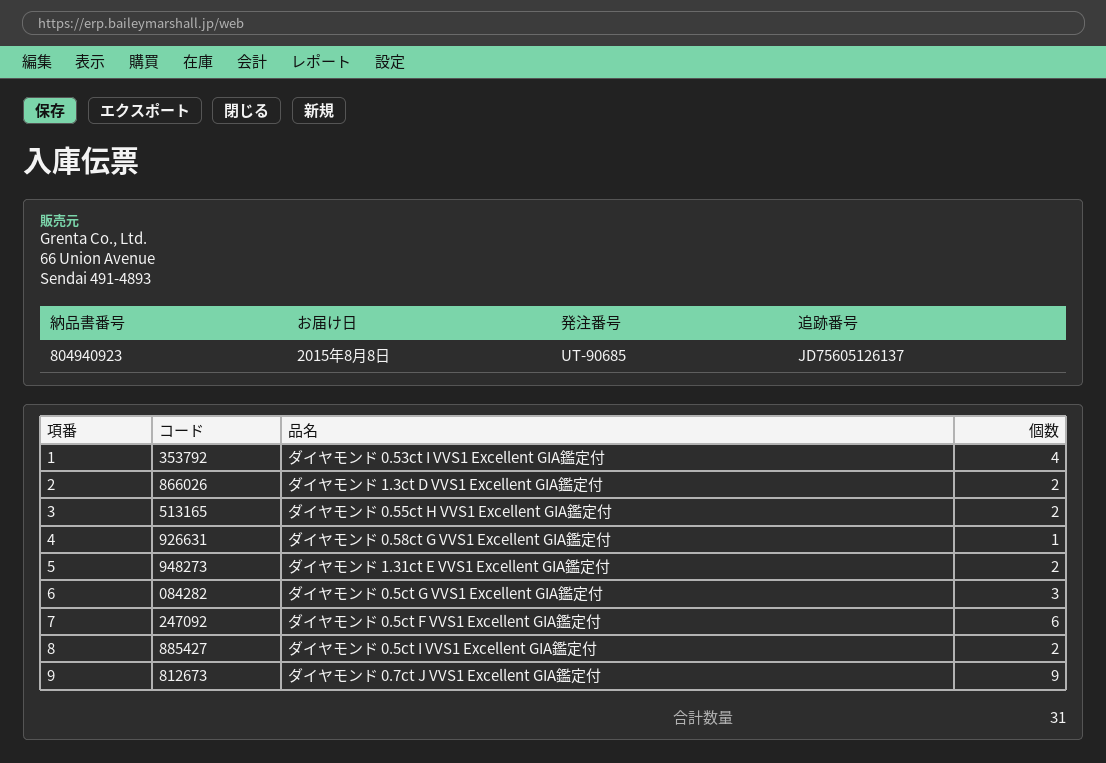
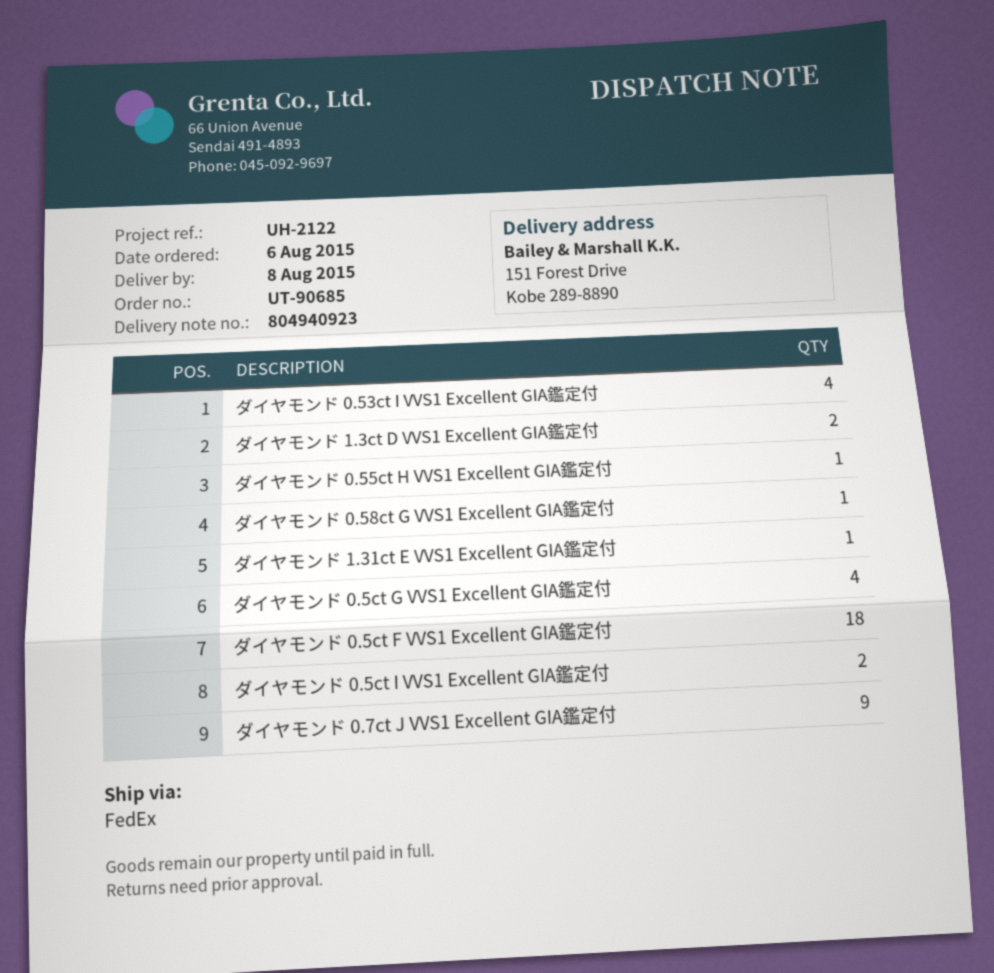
ダイヤモンド 0.55ct H VVS1 Excellent GIA鑑定付: 2 -> 1
ダイヤモンド 1.31ct E VVS1 Excellent GIA鑑定付: 2 -> 1
ダイヤモンド 0.5ct G VVS1 Excellent GIA鑑定付: 3 -> 4
ダイヤモンド 0.5ct F VVS1 Excellent GIA鑑定付: 6 -> 18

